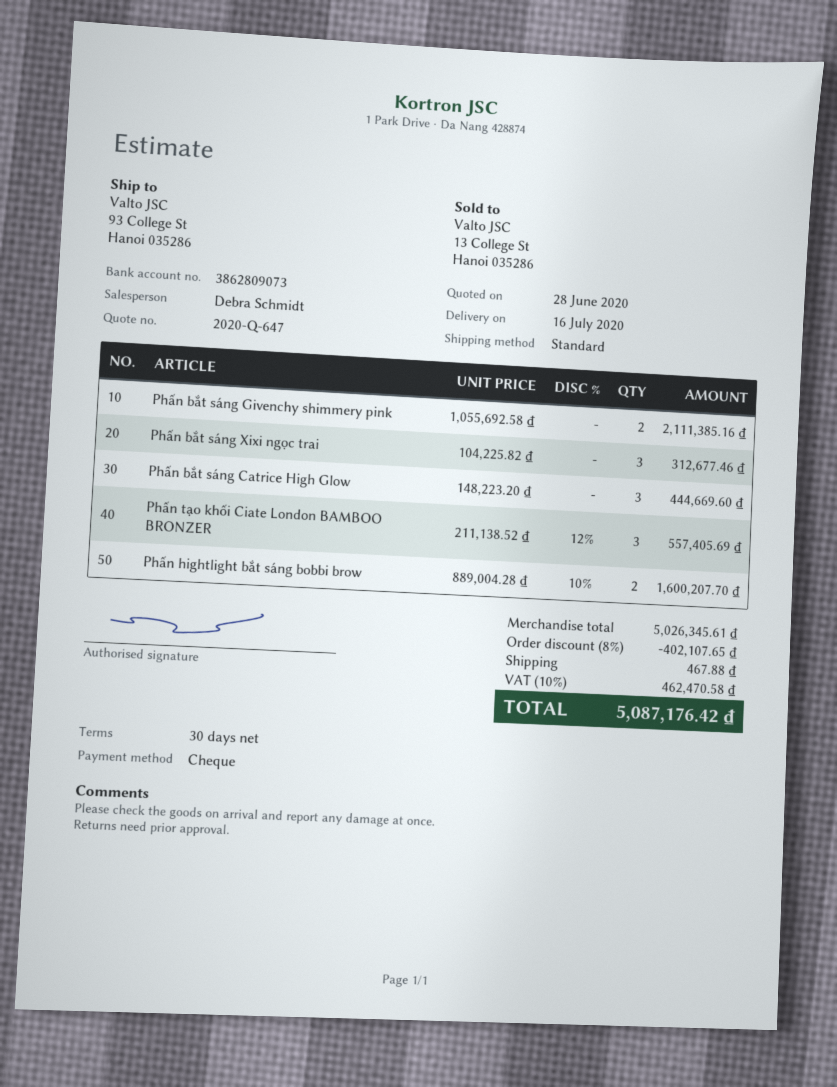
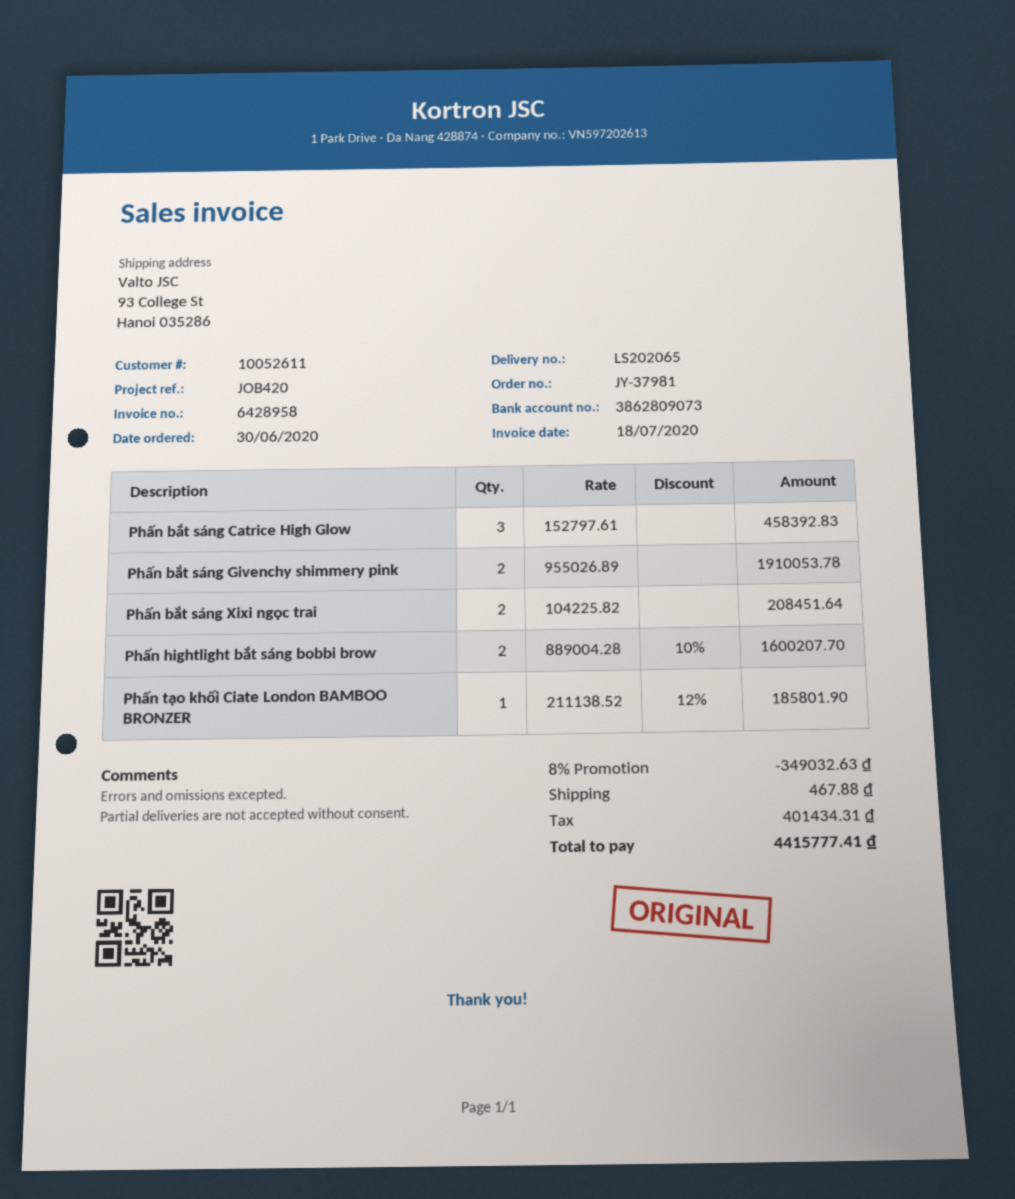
Phấn bắt sáng Givenchy shimmery pink: 2 x 1055692.58 = 2111385.16 -> 2 x 955026.89 = 1910053.78
Phấn bắt sáng Xixi ngọc trai: 3 x 104225.82 = 312677.46 -> 2 x 104225.82 = 208451.64
Phấn bắt sáng Catrice High Glow: 3 x 148223.20 = 444669.60 -> 3 x 152797.61 = 458392.83
Phấn tạo khối Ciate London BAMBOO BRONZER: 3 x 211138.52 - 12% = 557405.69 -> 1 x 211138.52 - 12% = 185801.90
discount: 8% = 402107.65 -> 8% = 349032.63
tax: 462470.58 -> 401434.31
total: 5087176.42 -> 4415777.41

